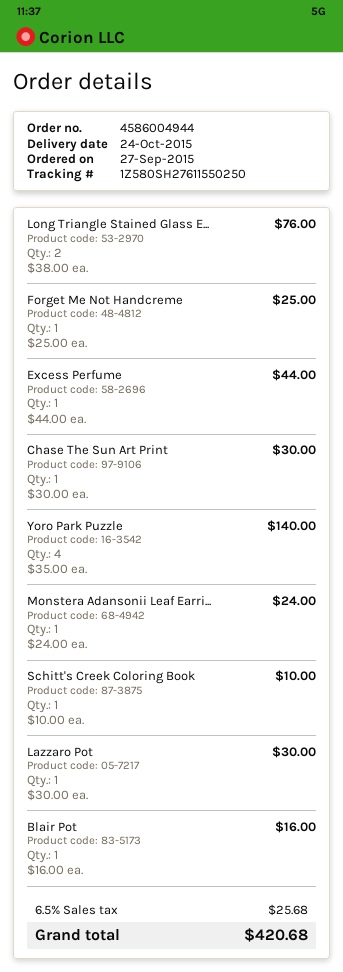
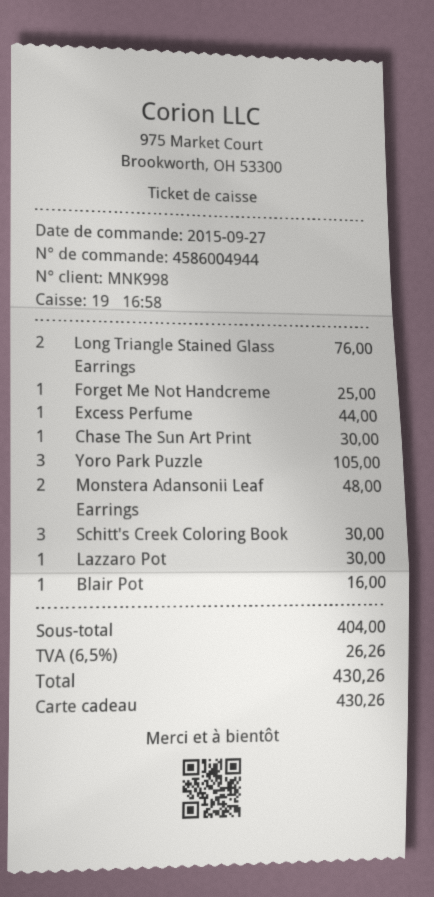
Yoro Park Puzzle: 4 for 140.00 -> 3 for 105.00
Monstera Adansonii Leaf Earri...: 1 for 24.00 -> 2 for 48.00
Schitt's Creek Coloring Book: 1 for 10.00 -> 3 for 30.00
tax: 6.5% = 25.68 -> 6.5% = 26.26
total: 420.68 -> 430.26

